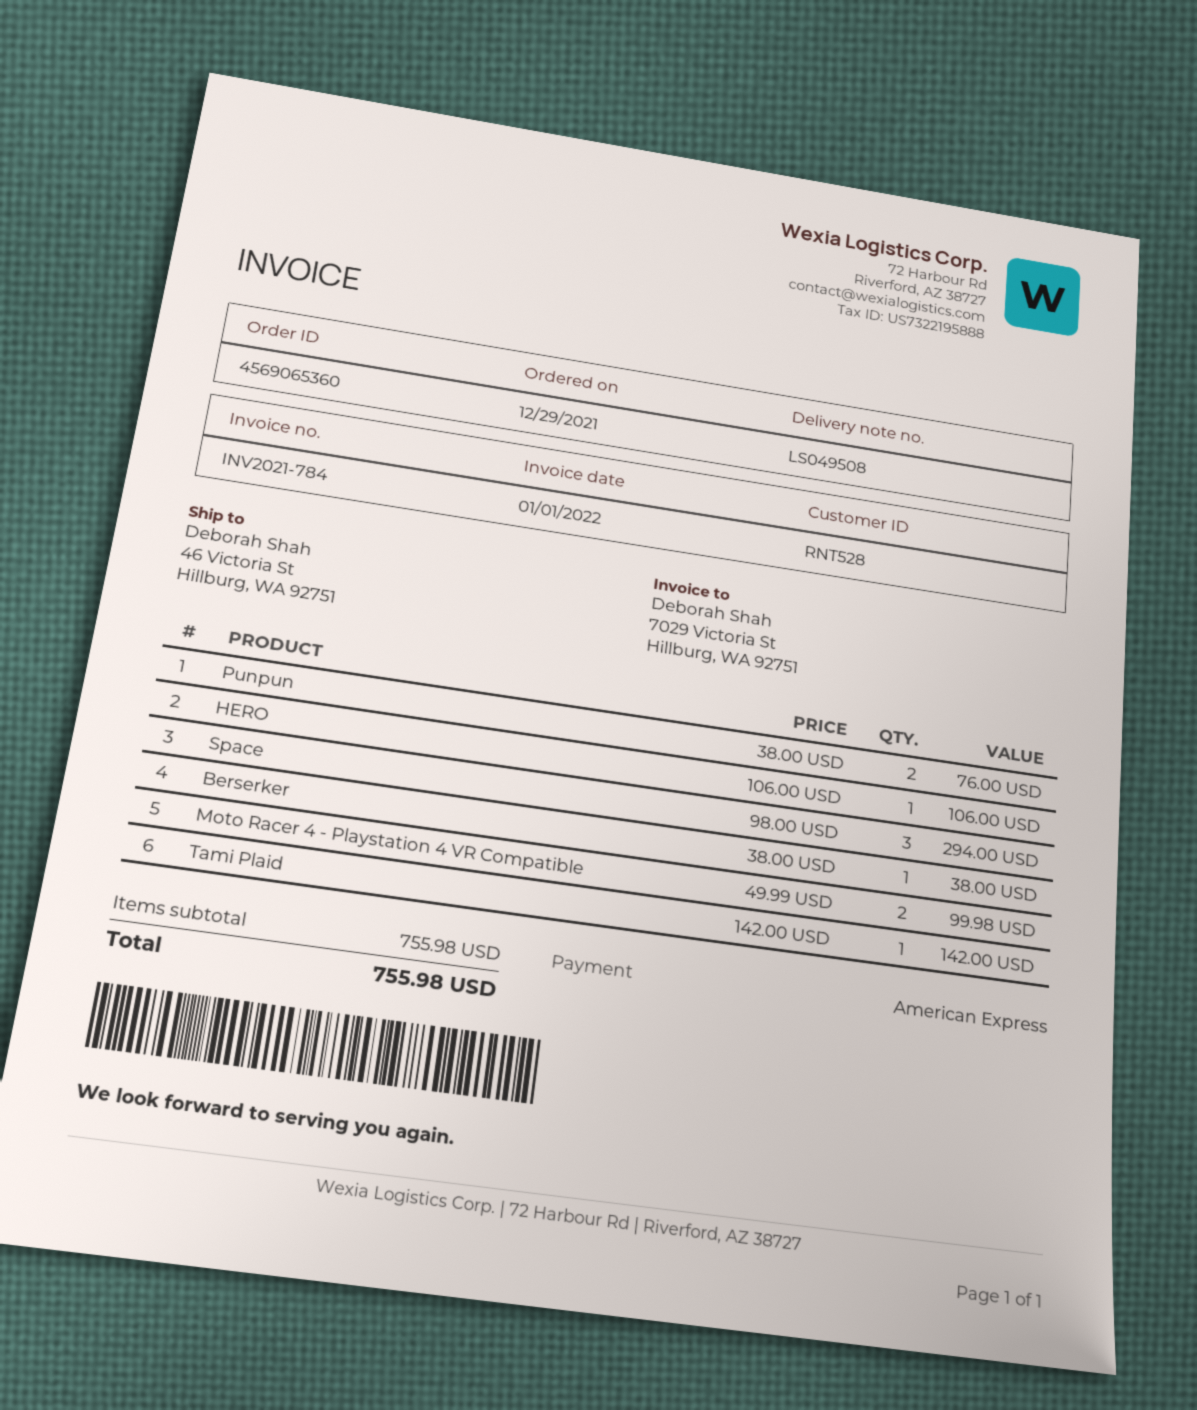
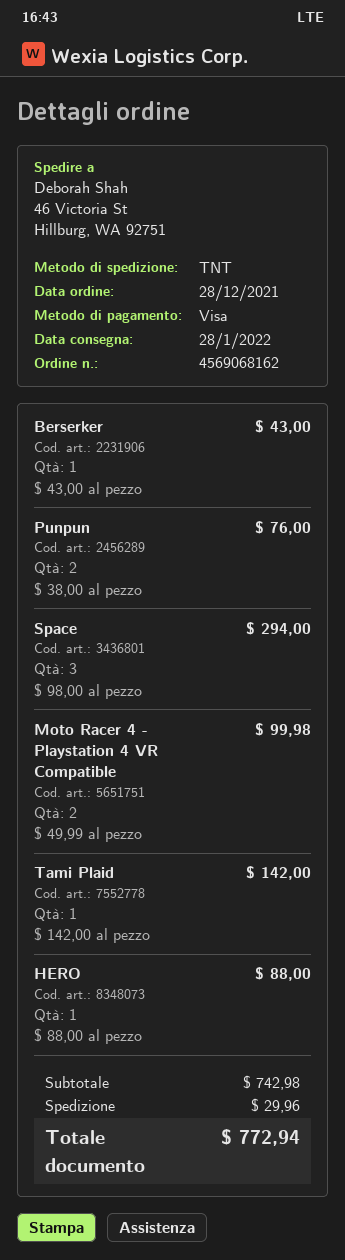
order number: 4569065360 -> 4569068162
order date: 2021-12-29 -> 2021-12-28
payment method: American Express -> Visa
HERO: 1 x 106.00 = 106.00 -> 1 x 88.00 = 88.00
Berserker: 1 x 38.00 = 38.00 -> 1 x 43.00 = 43.00
subtotal: 755.98 -> 742.98
shipping: none -> 29.96
total: 755.98 -> 772.94

